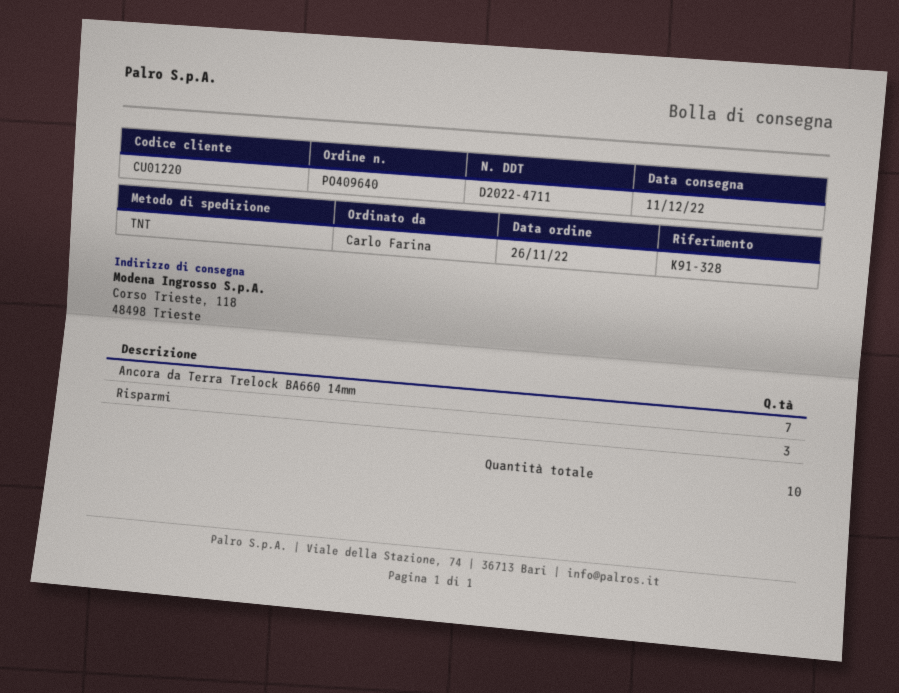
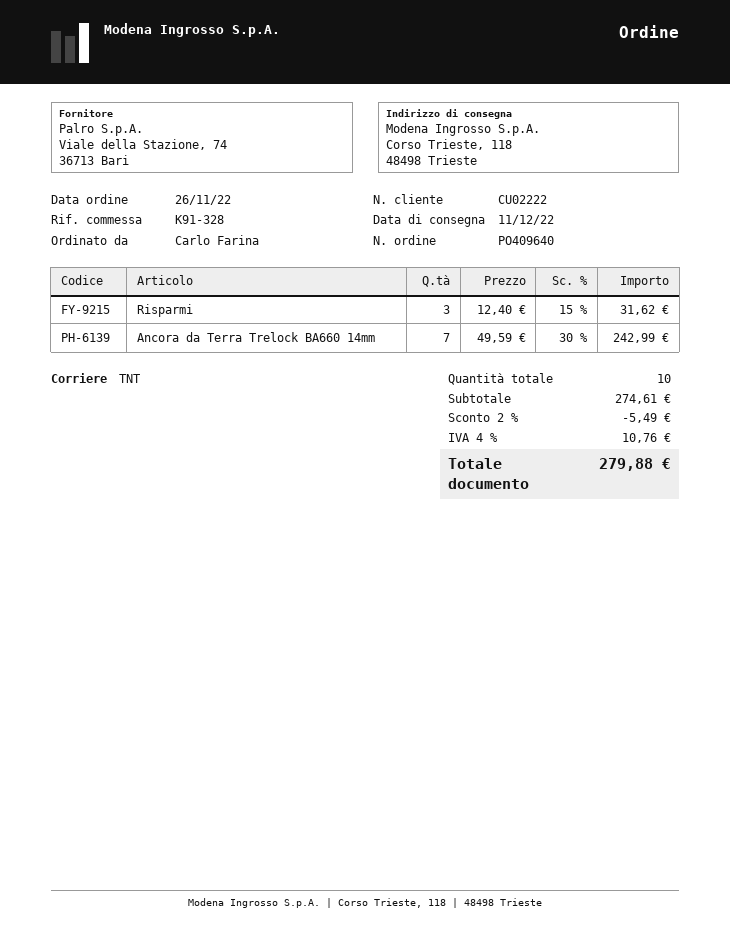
customer number: CU01220 -> CU02222

